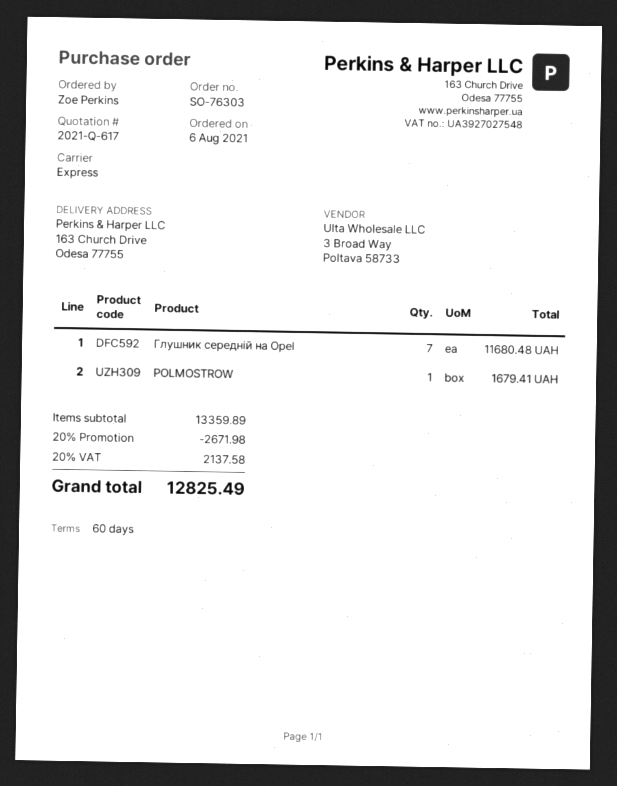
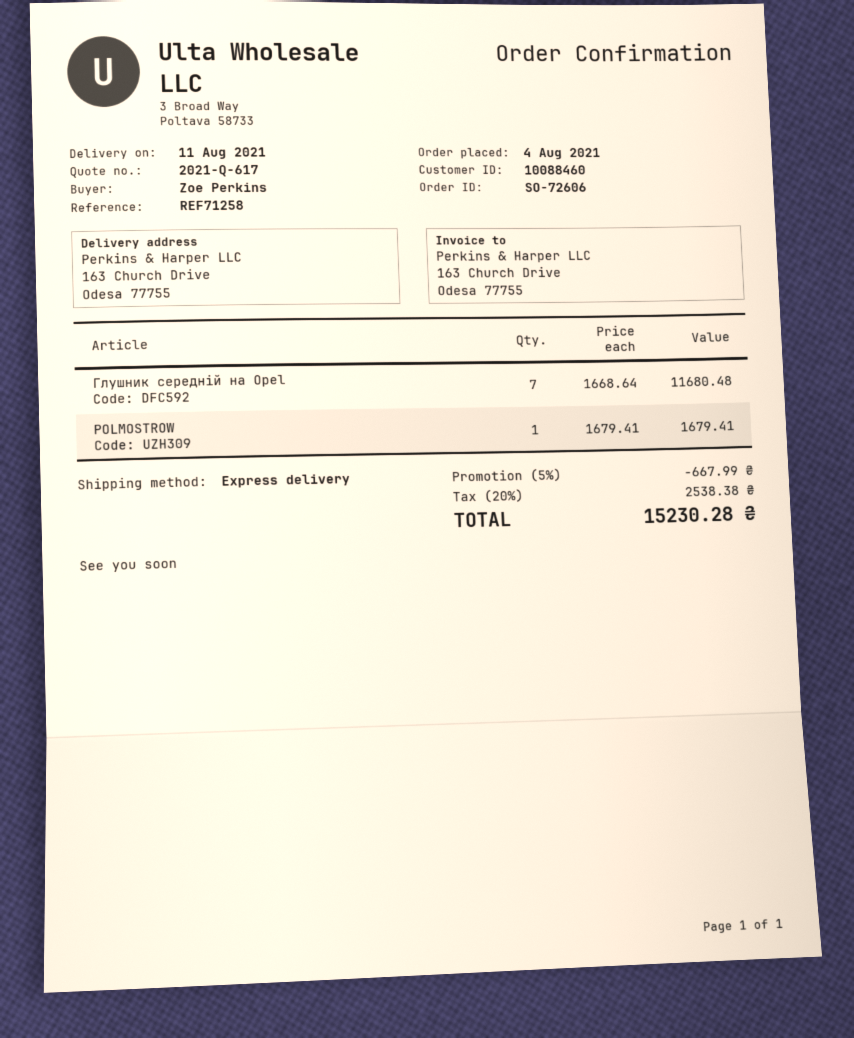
order number: SO-76303 -> SO-72606
order date: 2021-08-06 -> 2021-08-04
discount: 20% = 2671.98 -> 5% = 667.99
tax: 20% = 2137.58 -> 20% = 2538.38
total: 12825.49 -> 15230.28

